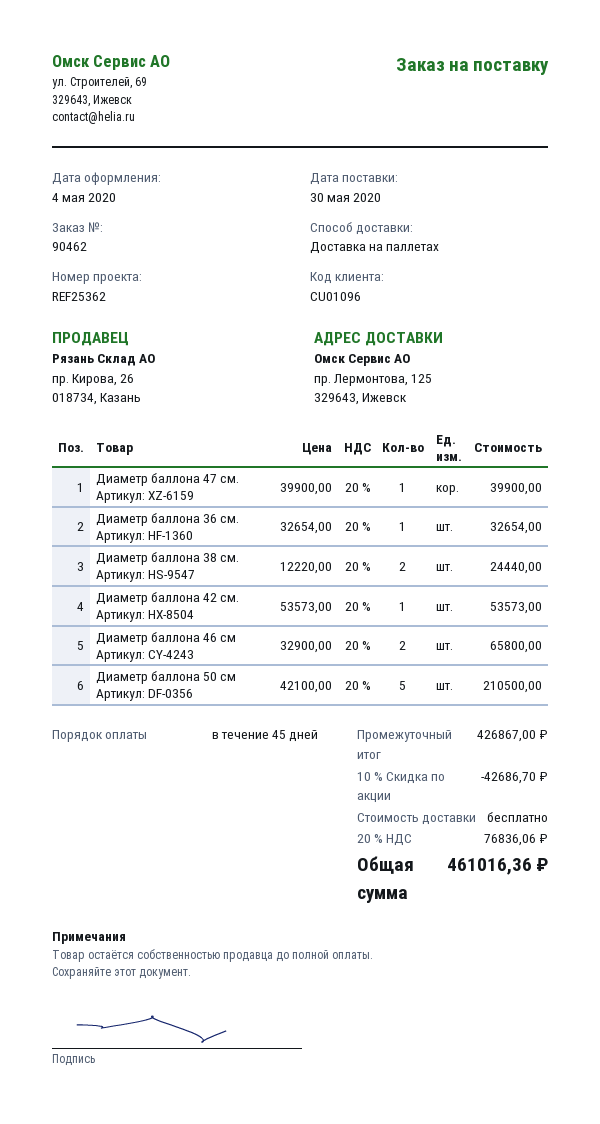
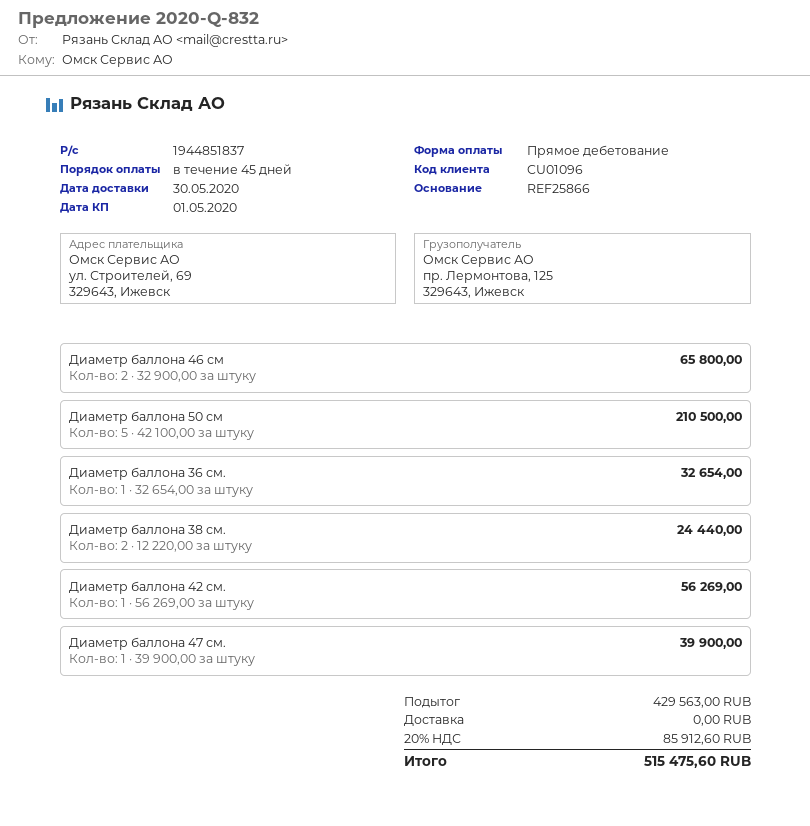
reference: REF25362 -> REF25866
Диаметр баллона 42 см.: 1 x 53573.00 = 53573.00 -> 1 x 56269.00 = 56269.00
subtotal: 426867.00 -> 429563.00
discount: 10% = 42686.70 -> none
tax: 20% = 76836.06 -> 20% = 85912.60
total: 461016.36 -> 515475.60

